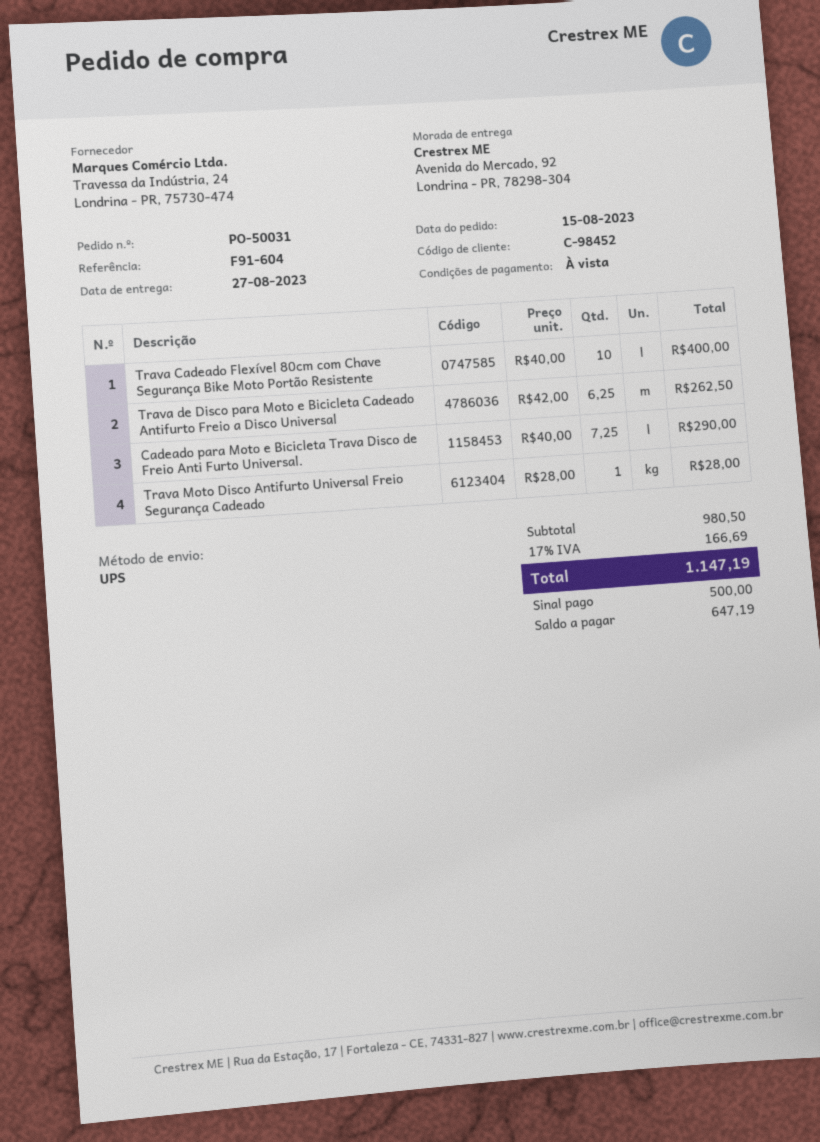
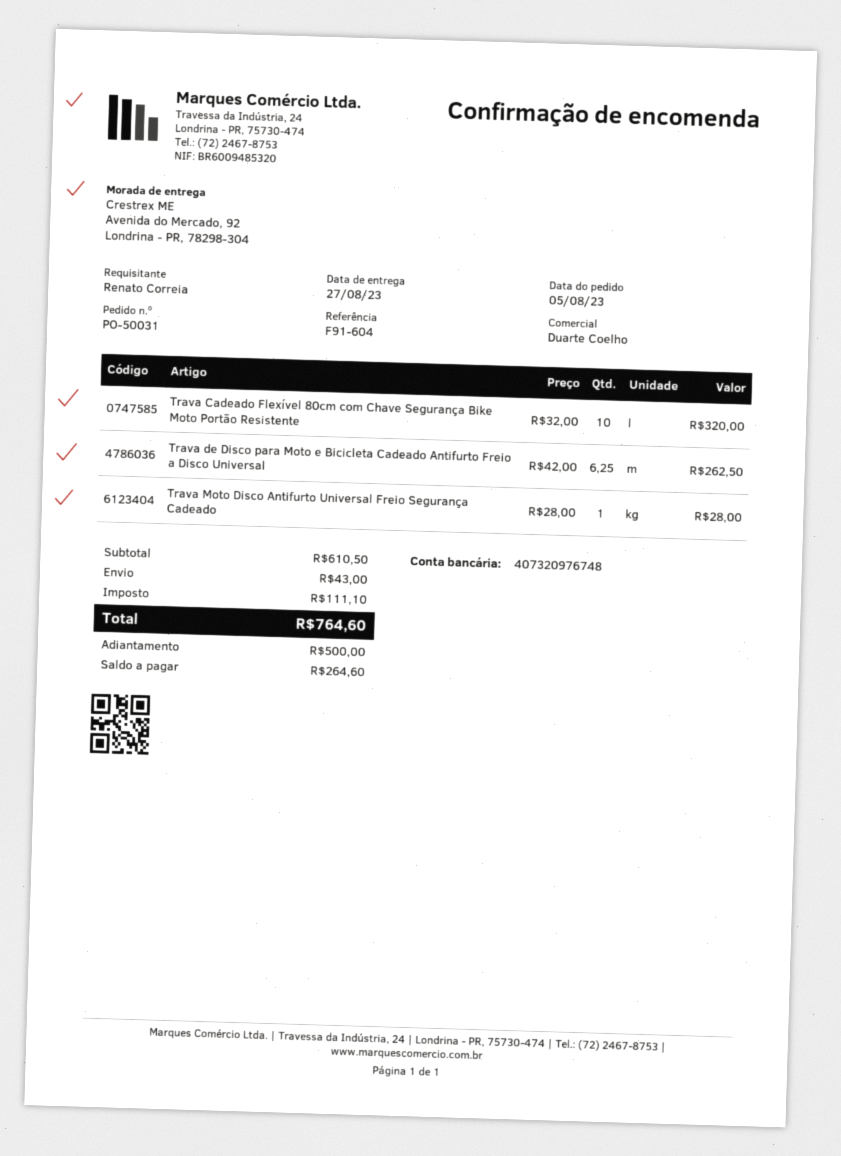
order date: 2023-08-15 -> 2023-08-05
Trava Cadeado Flexível 80cm com Chave Segurança Bike Moto Portão Resistente: 10 x 40.00 = 400.00 -> 10 x 32.00 = 320.00
Cadeado para Moto e Bicicleta Trava Disco de Freio Anti Furto Universal.: 7.25 x 40.00 = 290.00 -> none
subtotal: 980.50 -> 610.50
shipping: none -> 43.00
tax: 166.69 -> 111.10
total: 1147.19 -> 764.60
balance: 647.19 -> 264.60

